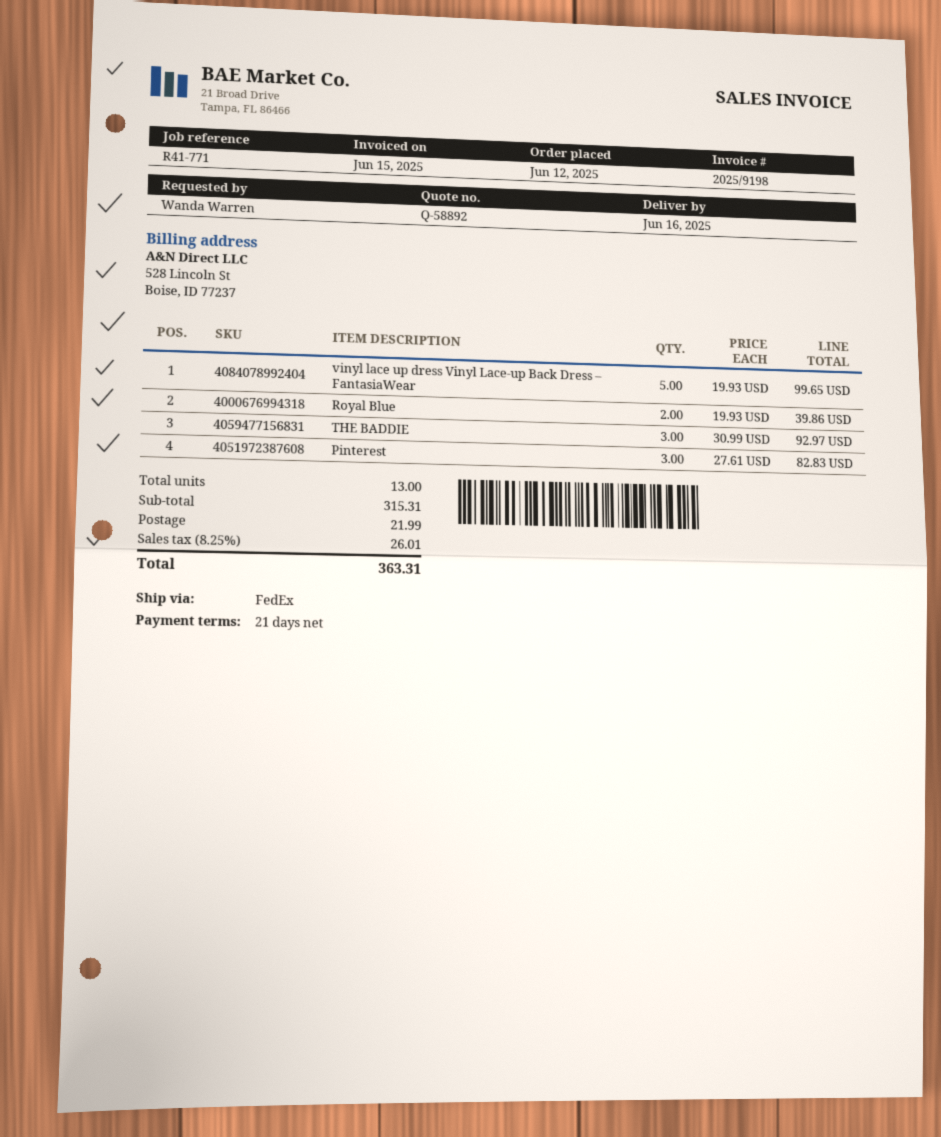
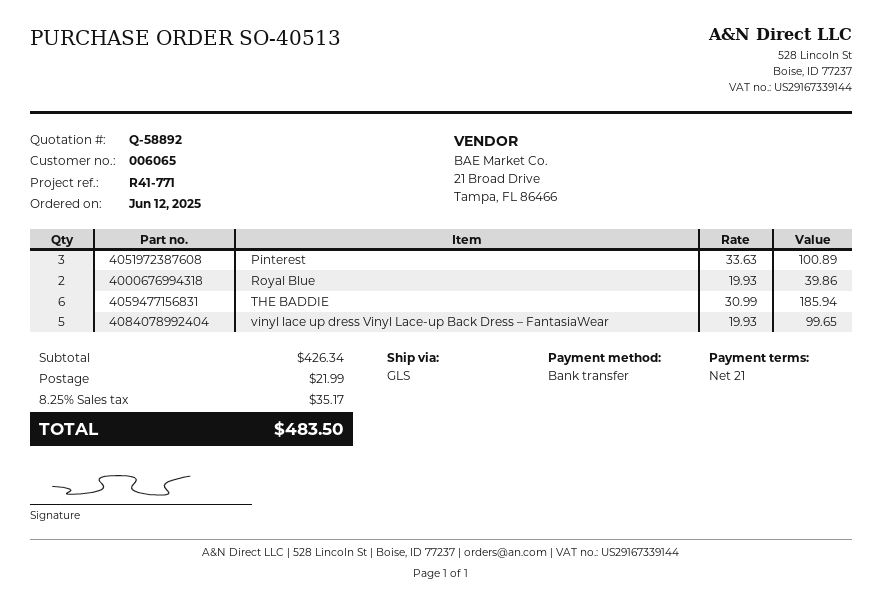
shipping method: FedEx -> GLS
THE BADDIE: 3 x 30.99 = 92.97 -> 6 x 30.99 = 185.94
Pinterest: 3 x 27.61 = 82.83 -> 3 x 33.63 = 100.89
subtotal: 315.31 -> 426.34
tax: 8.25% = 26.01 -> 8.25% = 35.17
total: 363.31 -> 483.50

